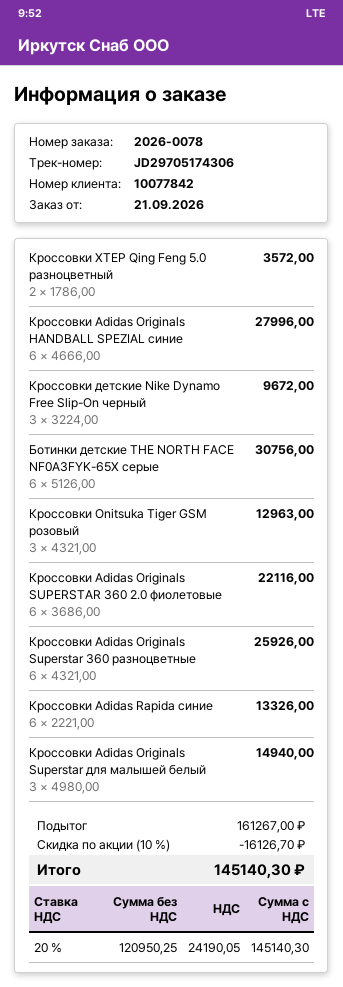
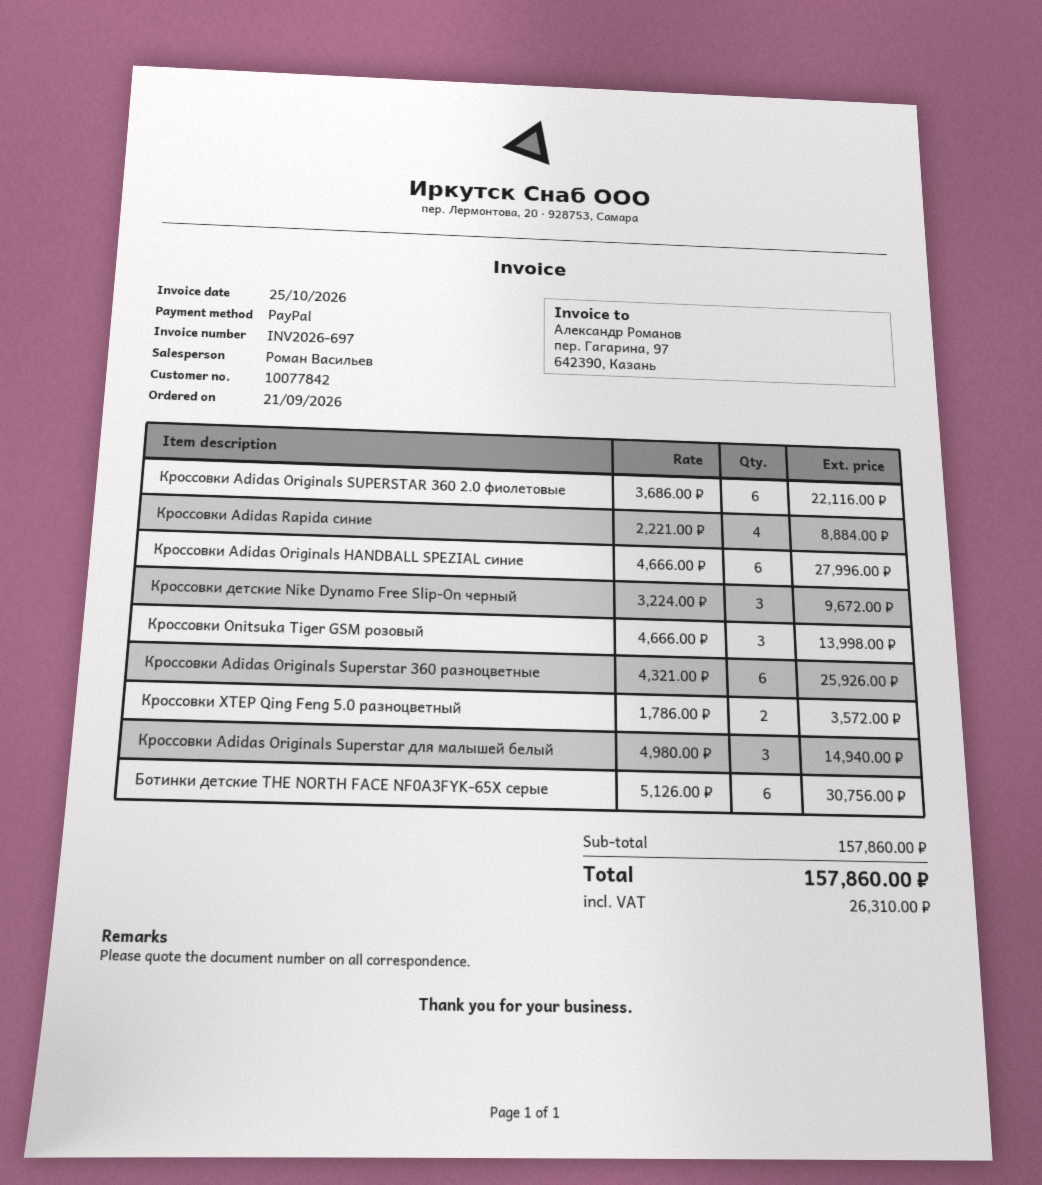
Кроссовки Onitsuka Tiger GSM розовый: 3 x 4321.00 = 12963.00 -> 3 x 4666.00 = 13998.00
Кроссовки Adidas Rapida синие: 6 x 2221.00 = 13326.00 -> 4 x 2221.00 = 8884.00
subtotal: 161267.00 -> 157860.00
discount: 10% = 16126.70 -> none
tax: 24190.05 -> 26310.00
total: 145140.30 -> 157860.00

